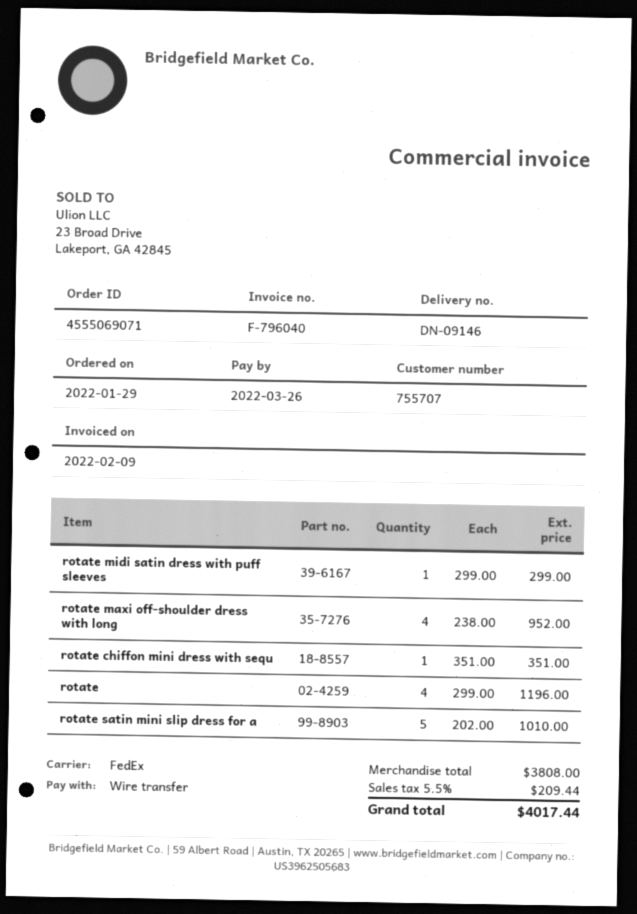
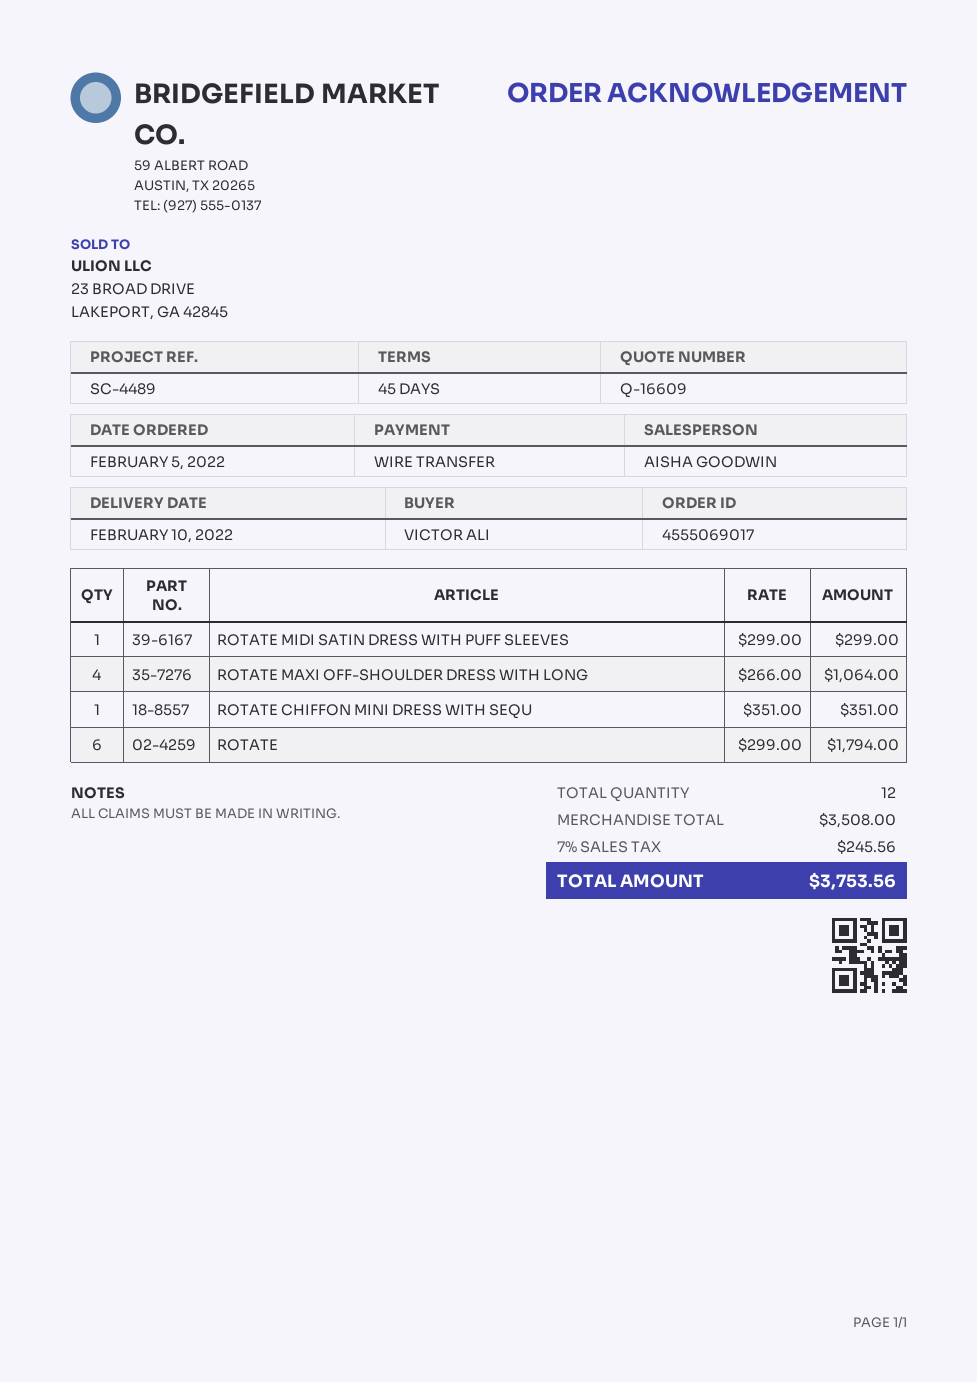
order number: 4555069071 -> 4555069017
order date: 2022-01-29 -> 2022-02-05
rotate maxi off-shoulder dress with long: 4 x 238.00 = 952.00 -> 4 x 266.00 = 1064.00
rotate: 4 x 299.00 = 1196.00 -> 6 x 299.00 = 1794.00
rotate satin mini slip dress for a: 5 x 202.00 = 1010.00 -> none
subtotal: 3808.00 -> 3508.00
tax: 5.5% = 209.44 -> 7% = 245.56
total: 4017.44 -> 3753.56

